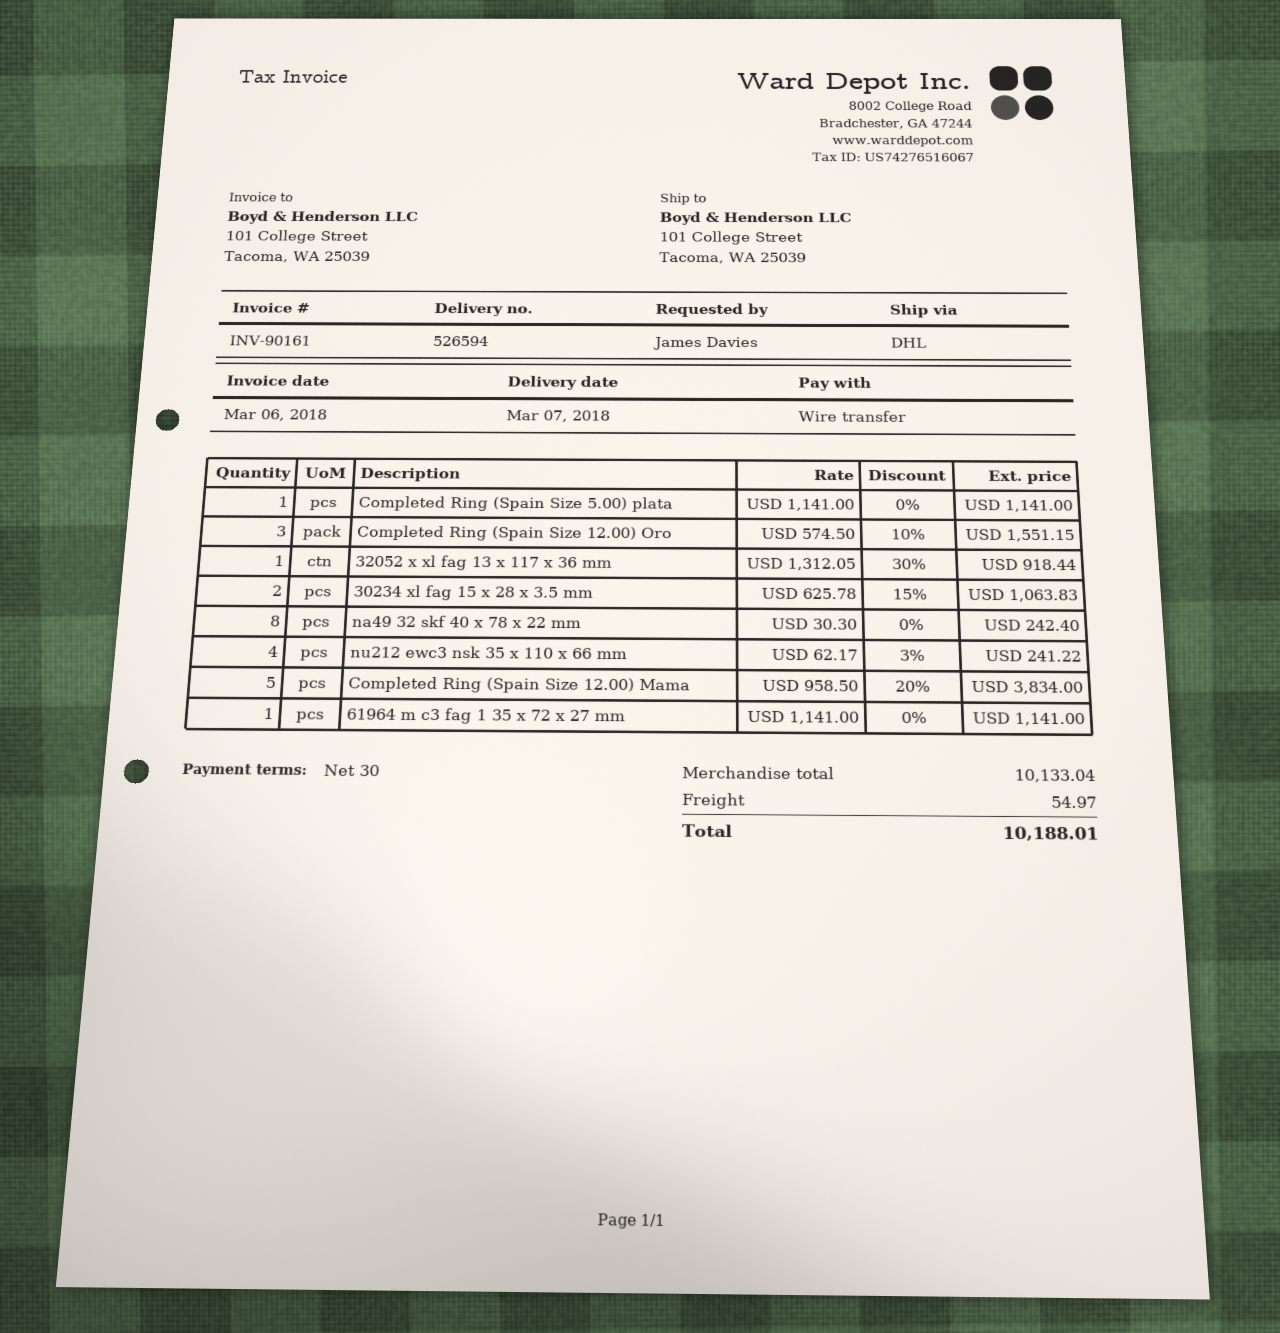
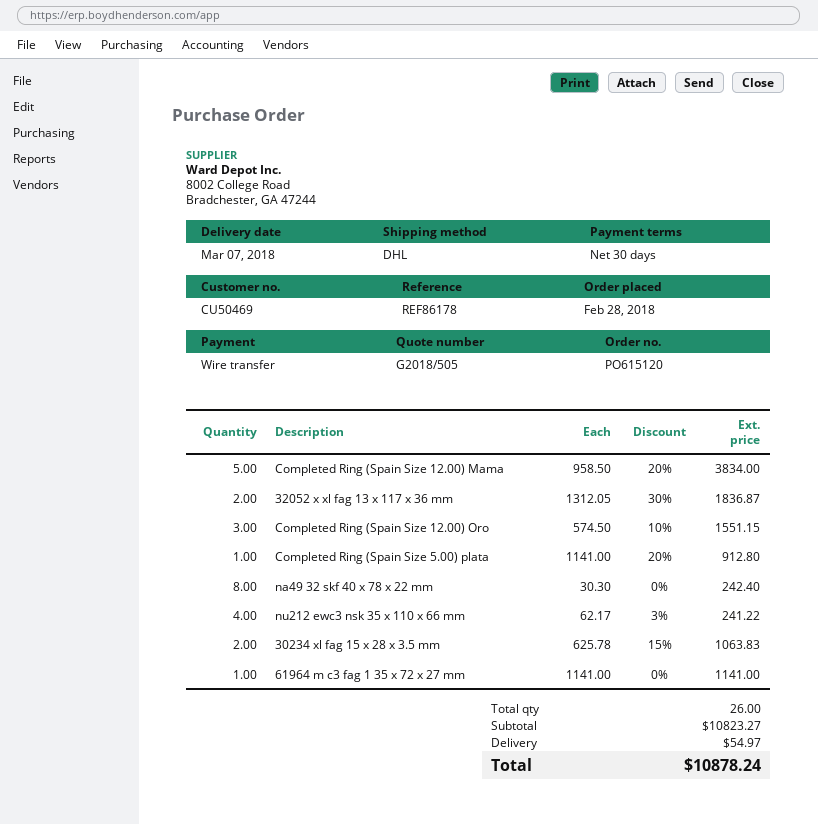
Completed Ring (Spain Size 5.00) plata: 1 x 1141.00 = 1141.00 -> 1 x 1141.00 - 20% = 912.80
32052 x xl fag 13 x 117 x 36 mm: 1 x 1312.05 - 30% = 918.44 -> 2 x 1312.05 - 30% = 1836.87
subtotal: 10133.04 -> 10823.27
total: 10188.01 -> 10878.24

